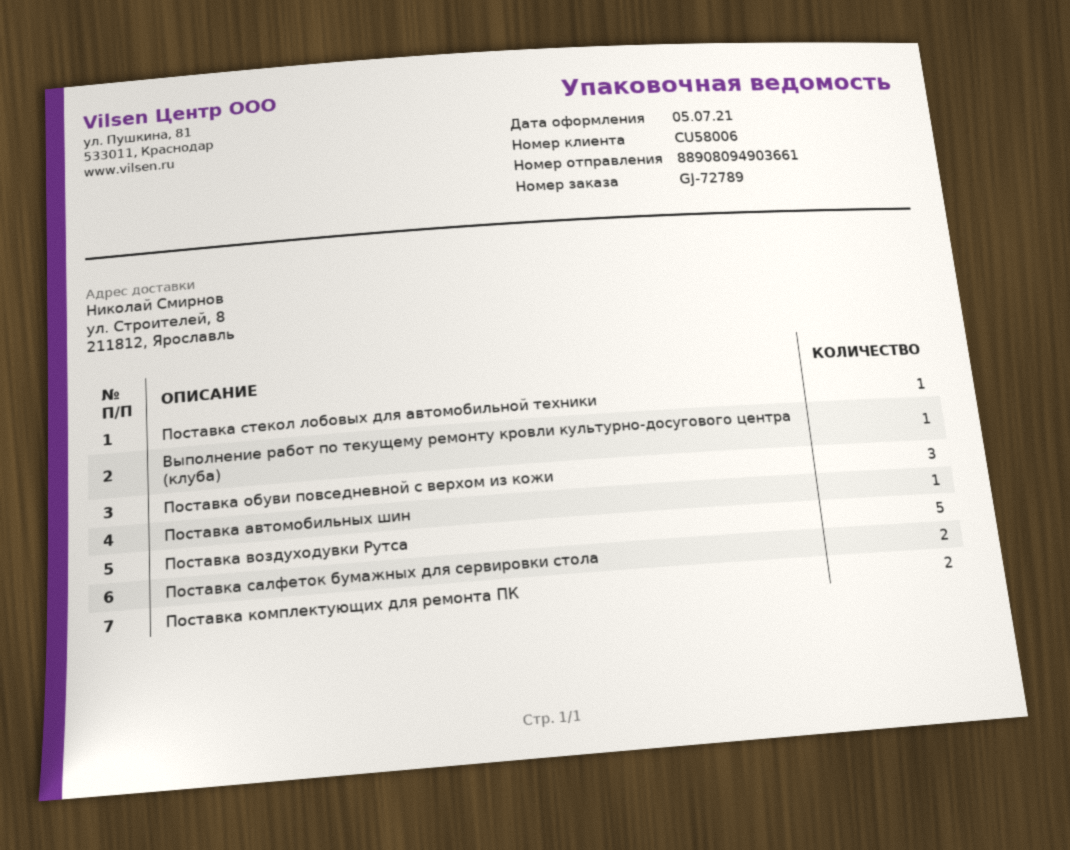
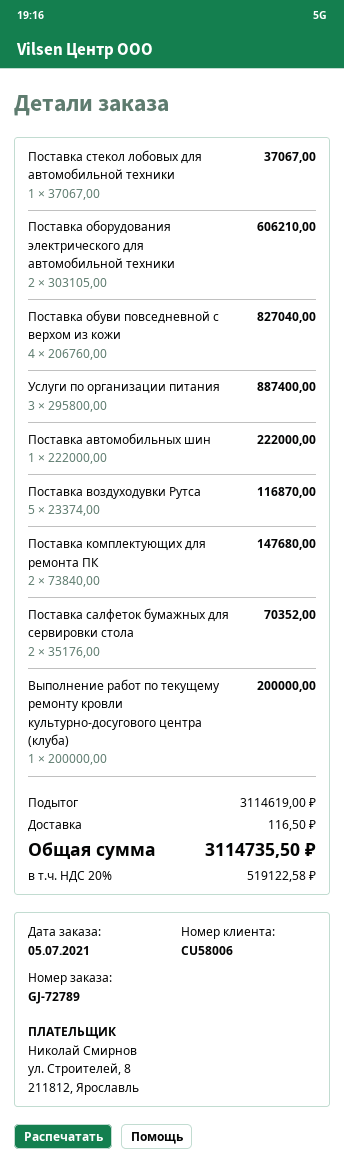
Поставка обуви повседневной с верхом из кожи: 3 -> 4
Поставка оборудования электрического для автомобильной техники: none -> 2
Услуги по организации питания: none -> 3

